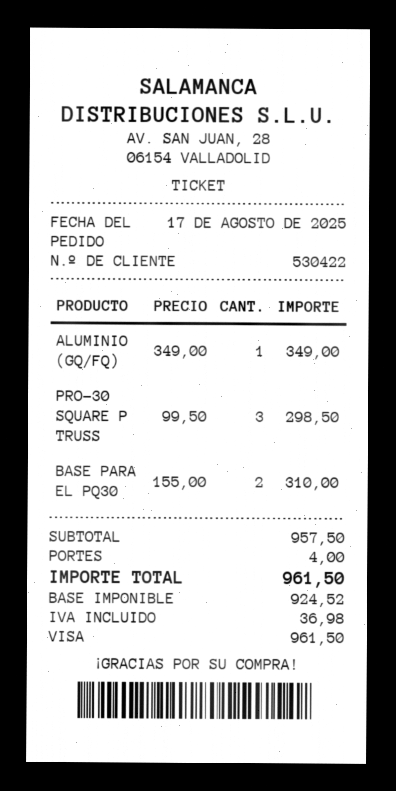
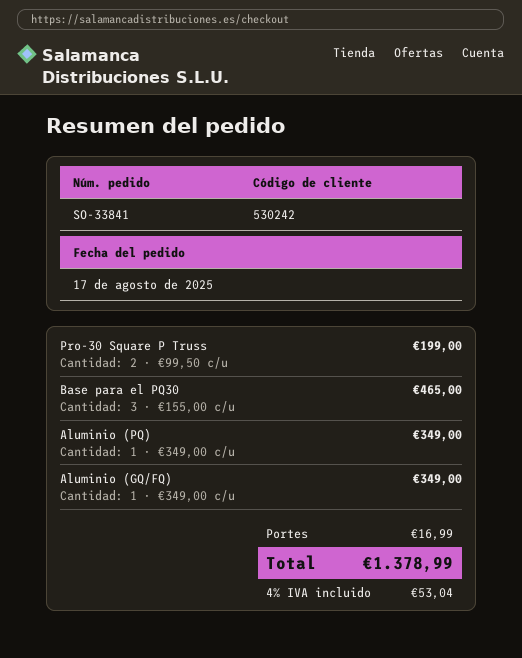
customer number: 530422 -> 530242
PRO-30 SQUARE P TRUSS: 3 x 99.50 = 298.50 -> 2 x 99.50 = 199.00
BASE PARA EL PQ30: 2 x 155.00 = 310.00 -> 3 x 155.00 = 465.00
Aluminio (PQ): none -> 1 x 349.00 = 349.00
shipping: 4.00 -> 16.99
tax: 36.98 -> 53.04
total: 961.50 -> 1378.99

